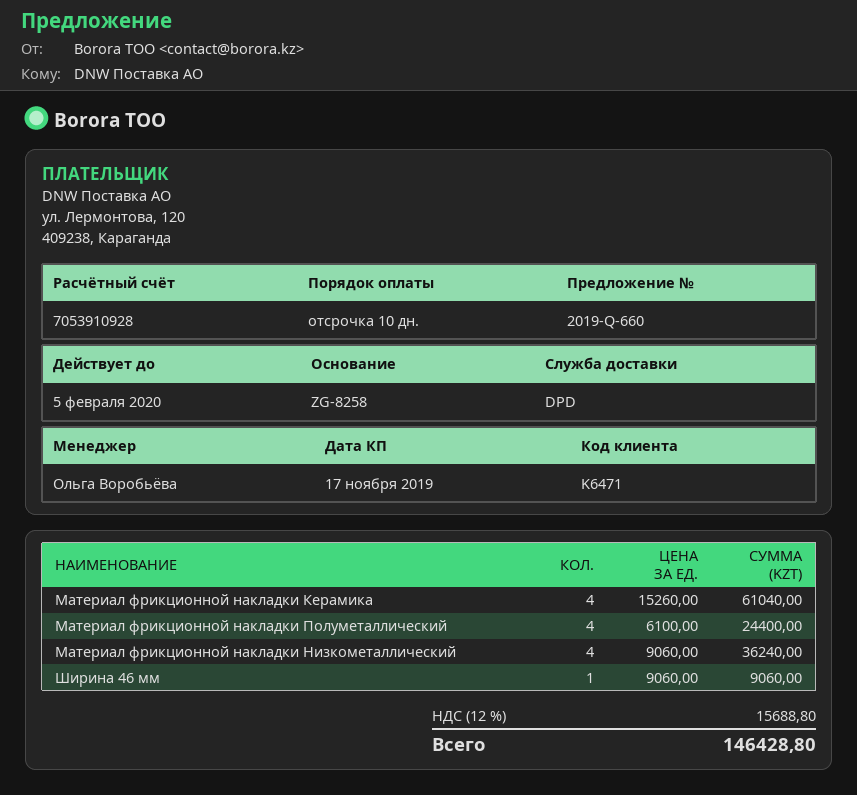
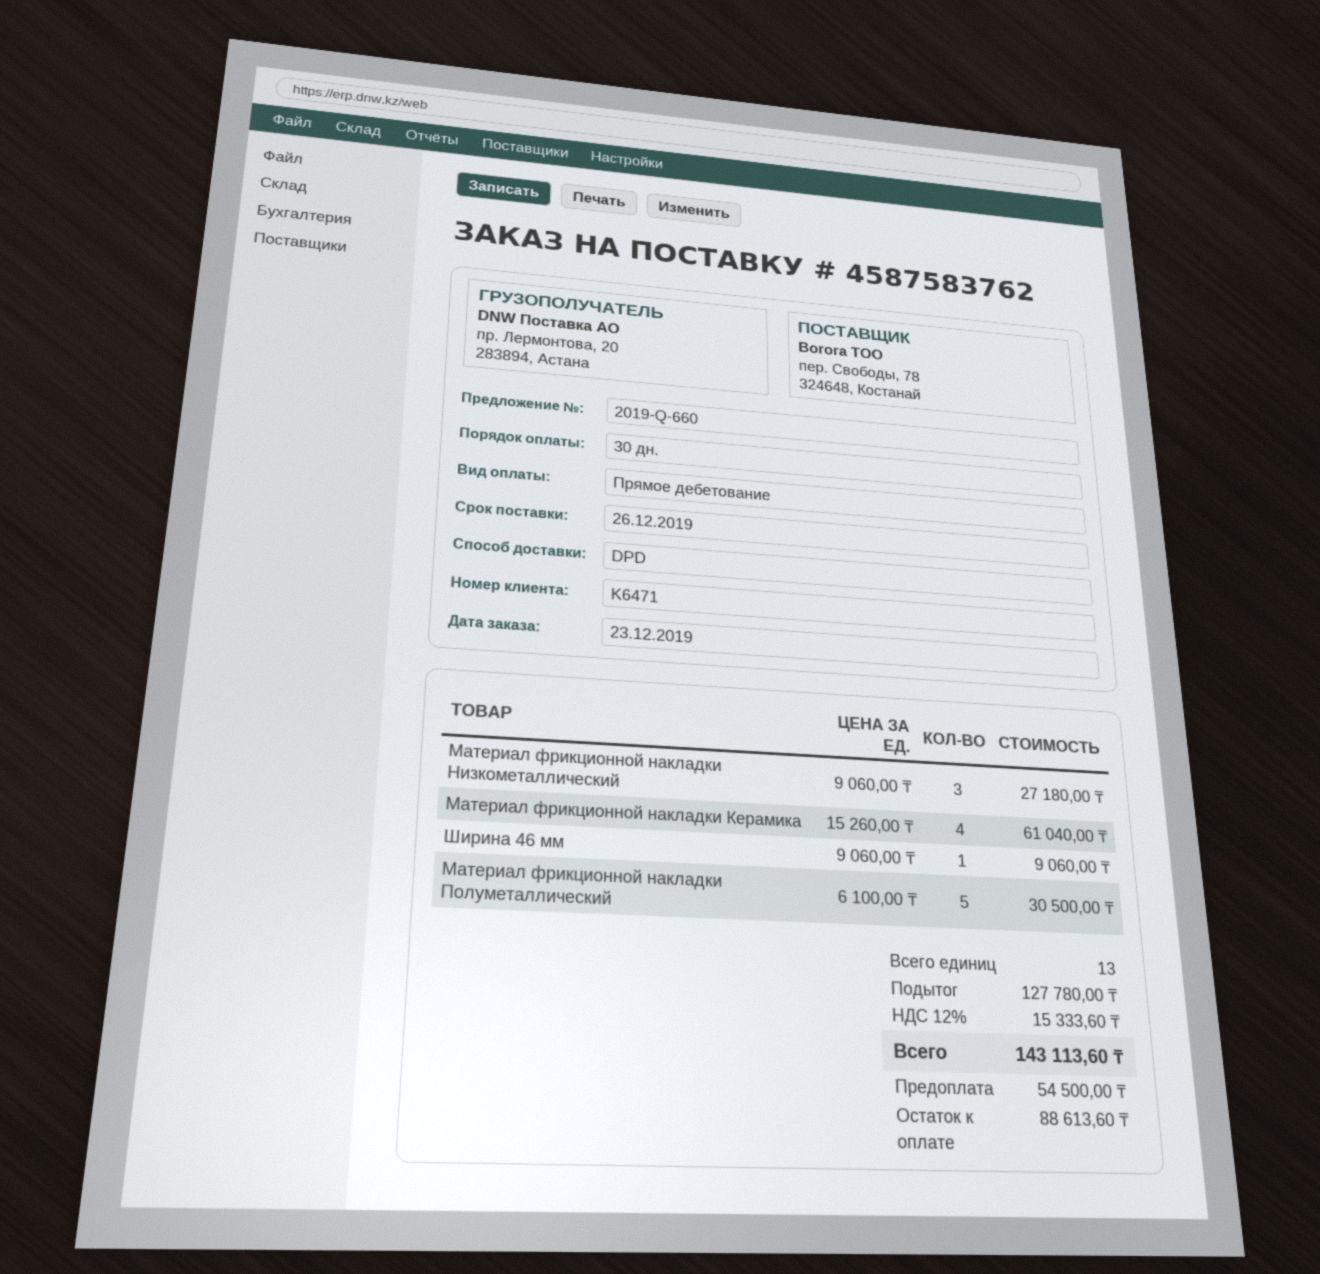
payment terms: 10 days -> 30 days
Материал фрикционной накладки Полуметаллический: 4 x 6100.00 = 24400.00 -> 5 x 6100.00 = 30500.00
Материал фрикционной накладки Низкометаллический: 4 x 9060.00 = 36240.00 -> 3 x 9060.00 = 27180.00
tax: 12% = 15688.80 -> 12% = 15333.60
total: 146428.80 -> 143113.60

